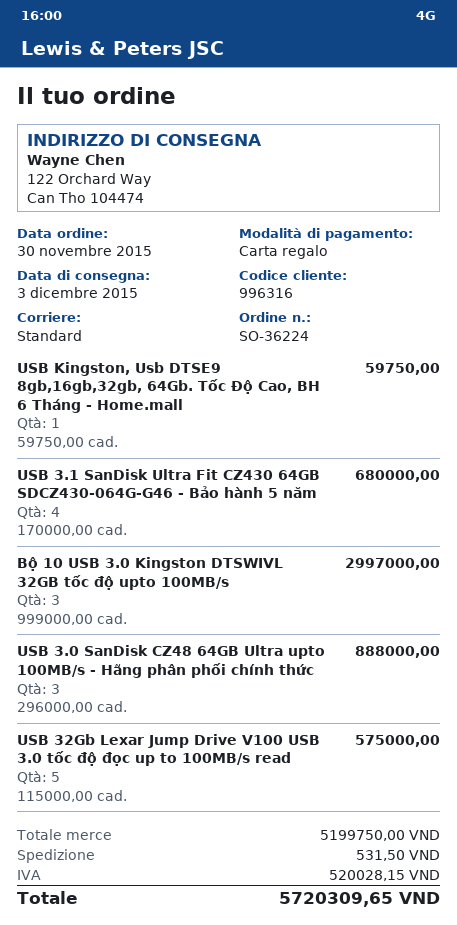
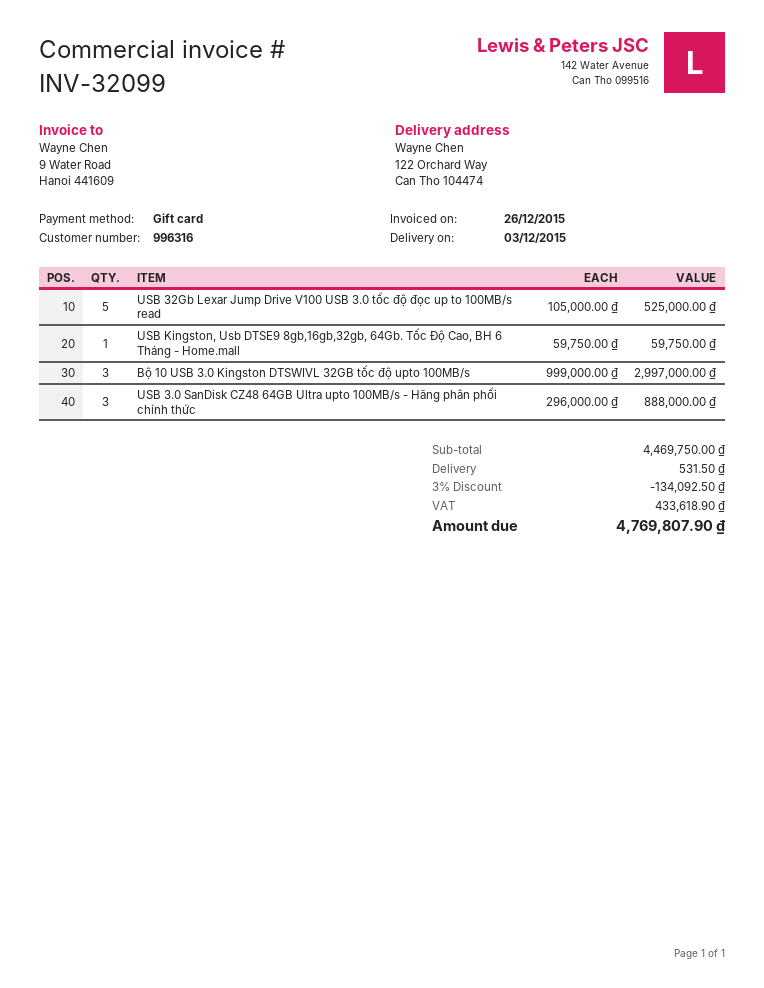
USB 3.1 SanDisk Ultra Fit CZ430 64GB SDCZ430-064G-G46 - Bảo hành 5 năm: 4 x 170000.00 = 680000.00 -> none
USB 32Gb Lexar Jump Drive V100 USB 3.0 tốc độ đọc up to 100MB/s read: 5 x 115000.00 = 575000.00 -> 5 x 105000.00 = 525000.00
subtotal: 5199750.00 -> 4469750.00
discount: none -> 3% = 134092.50
tax: 520028.15 -> 433618.90
total: 5720309.65 -> 4769807.90

